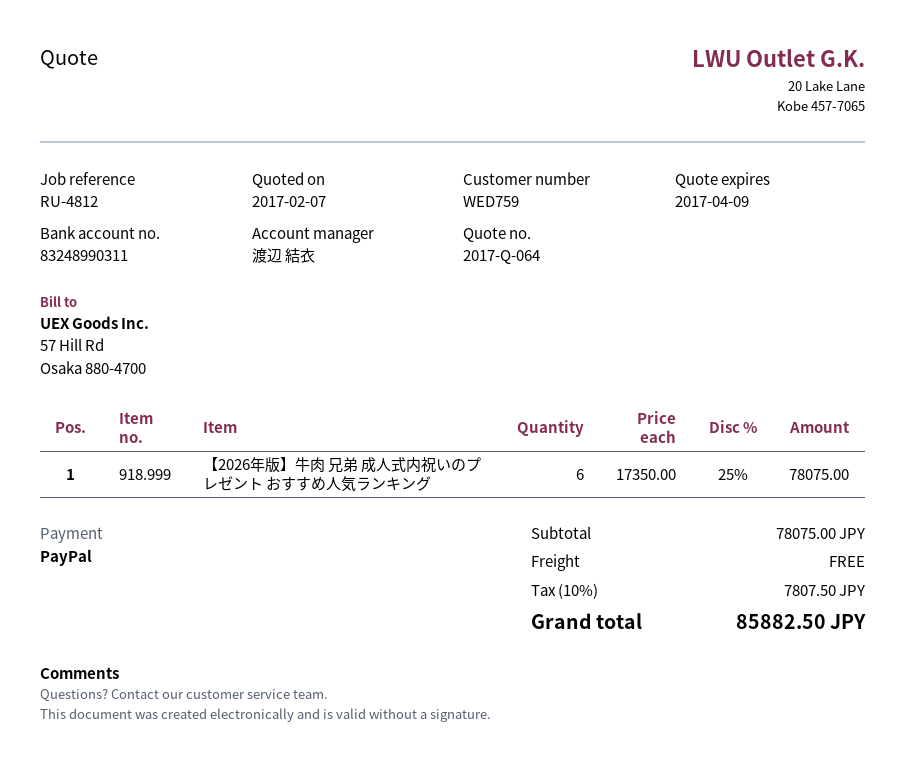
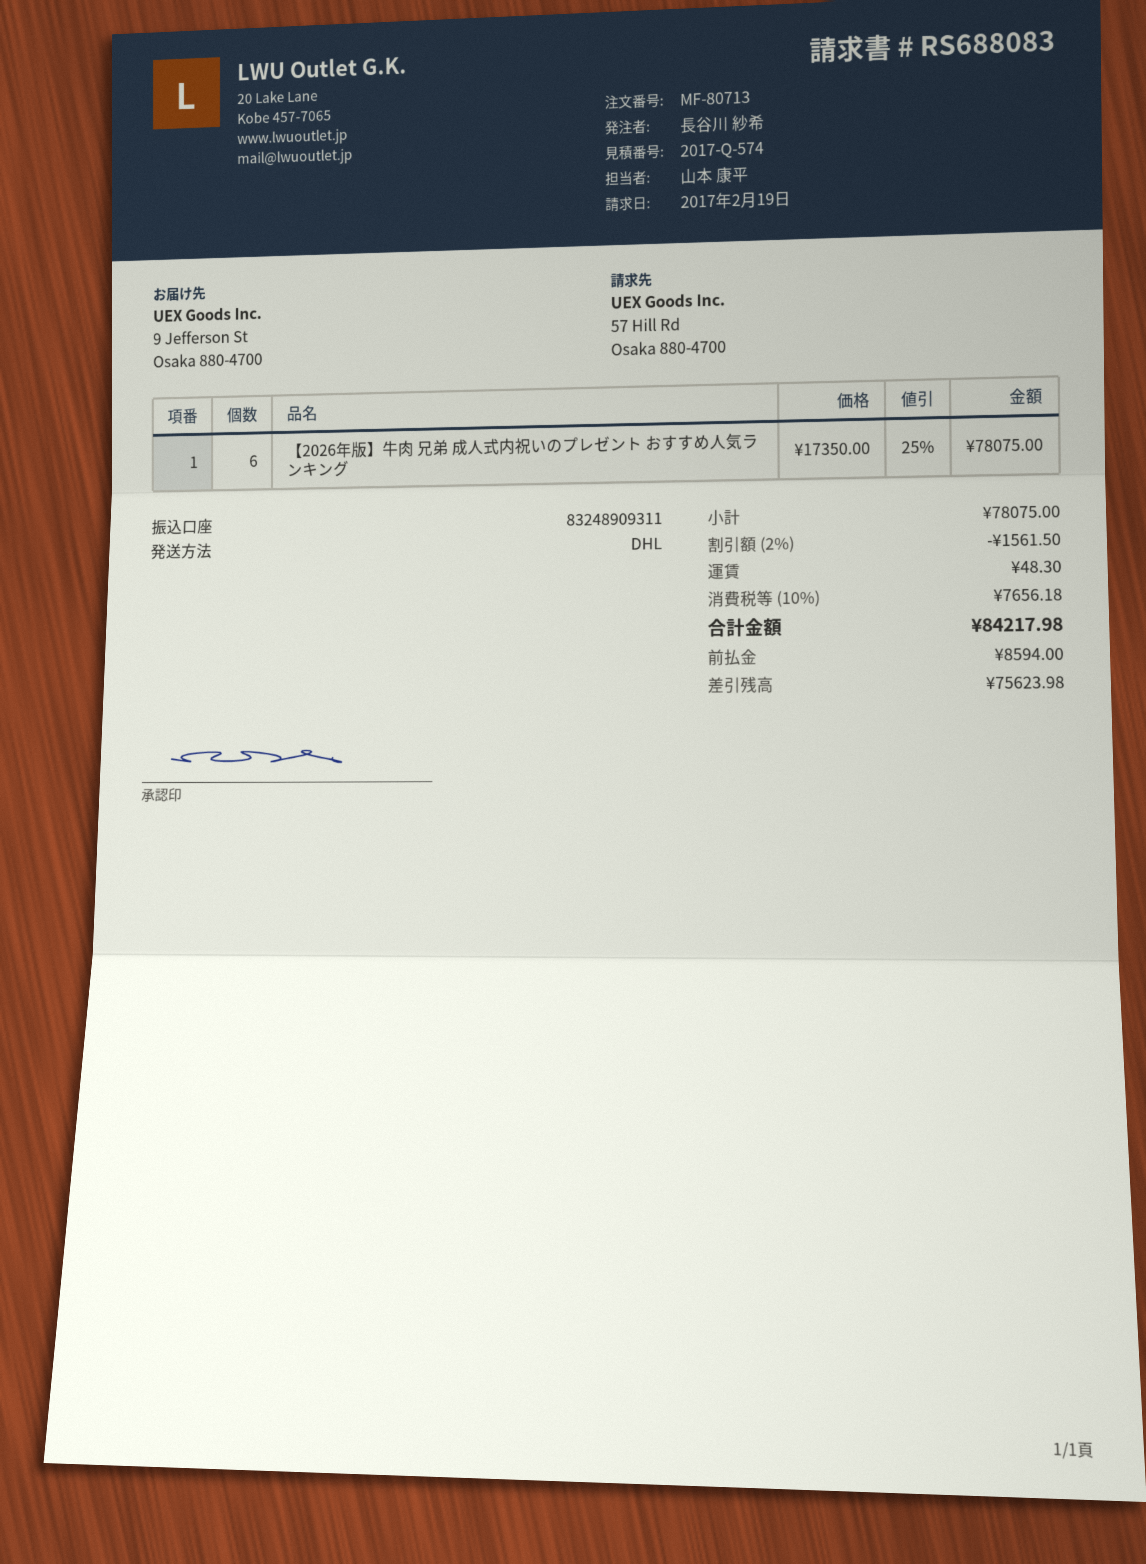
quote number: 2017-Q-064 -> 2017-Q-574
sales rep: 渡辺 結衣 -> 山本 康平
bank account: 83248990311 -> 83248909311
discount: none -> 2% = 1561.50
shipping: 0.00 -> 48.30
tax: 10% = 7807.50 -> 10% = 7656.18
total: 85882.50 -> 84217.98

